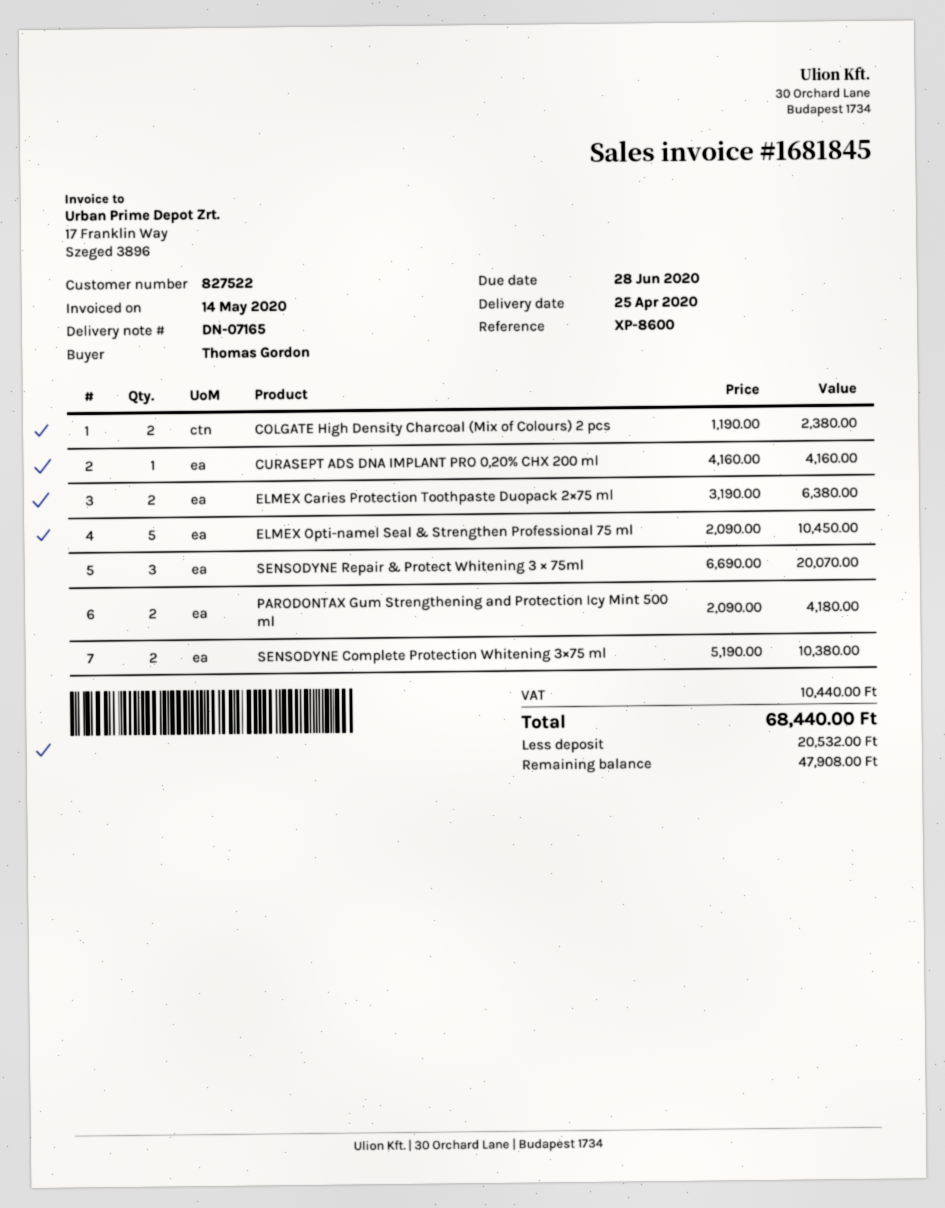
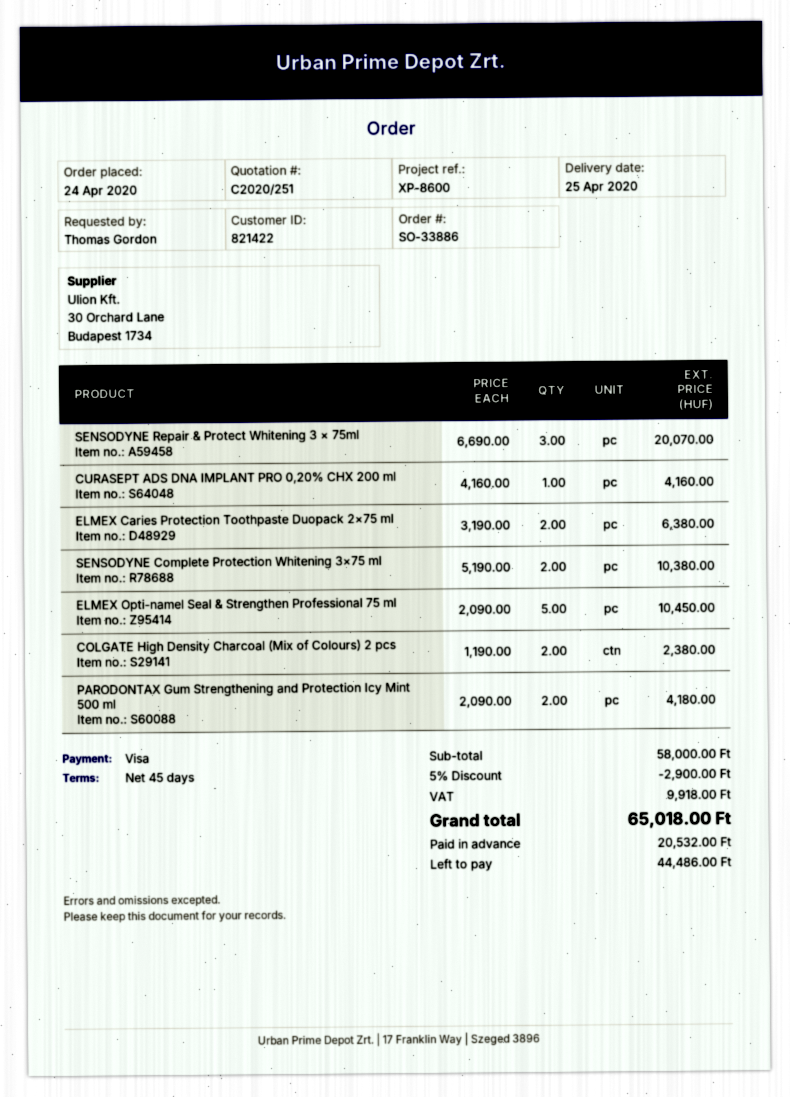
customer number: 827522 -> 821422
discount: none -> 5% = 2900.00
tax: 10440.00 -> 9918.00
total: 68440.00 -> 65018.00
balance: 47908.00 -> 44486.00

